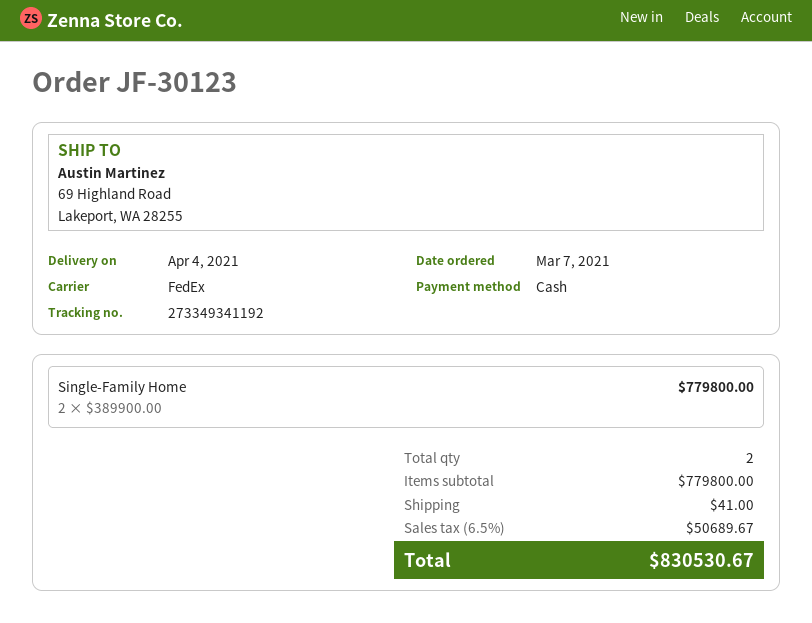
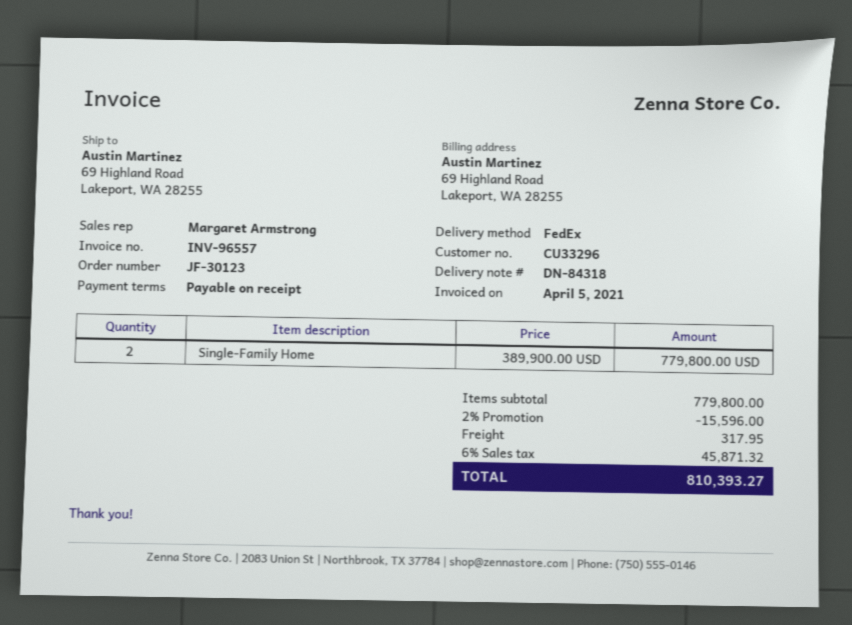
discount: none -> 2% = 15596.00
shipping: 41.00 -> 317.95
tax: 6.5% = 50689.67 -> 6% = 45871.32
total: 830530.67 -> 810393.27

